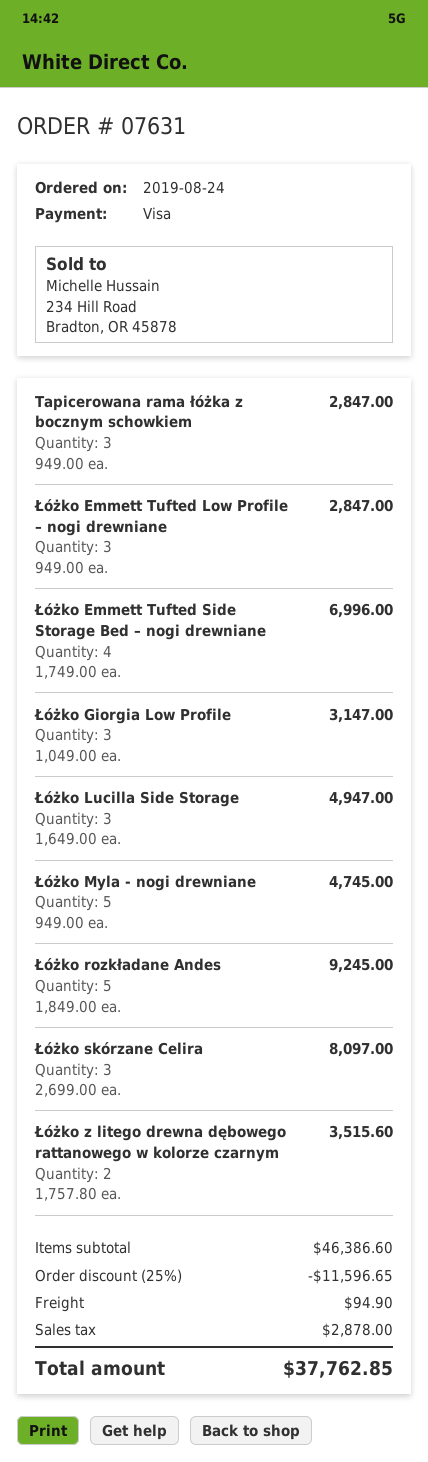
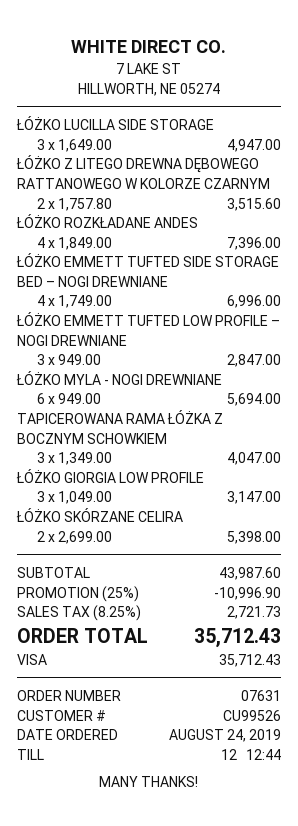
Tapicerowana rama łóżka z bocznym schowkiem: 3 x 949.00 = 2847.00 -> 3 x 1349.00 = 4047.00
Łóżko Myla - nogi drewniane: 5 x 949.00 = 4745.00 -> 6 x 949.00 = 5694.00
Łóżko rozkładane Andes: 5 x 1849.00 = 9245.00 -> 4 x 1849.00 = 7396.00
Łóżko skórzane Celira: 3 x 2699.00 = 8097.00 -> 2 x 2699.00 = 5398.00
subtotal: 46386.60 -> 43987.60
discount: 25% = 11596.65 -> 25% = 10996.90
shipping: 94.90 -> none
tax: 2878.00 -> 2721.73
total: 37762.85 -> 35712.43

